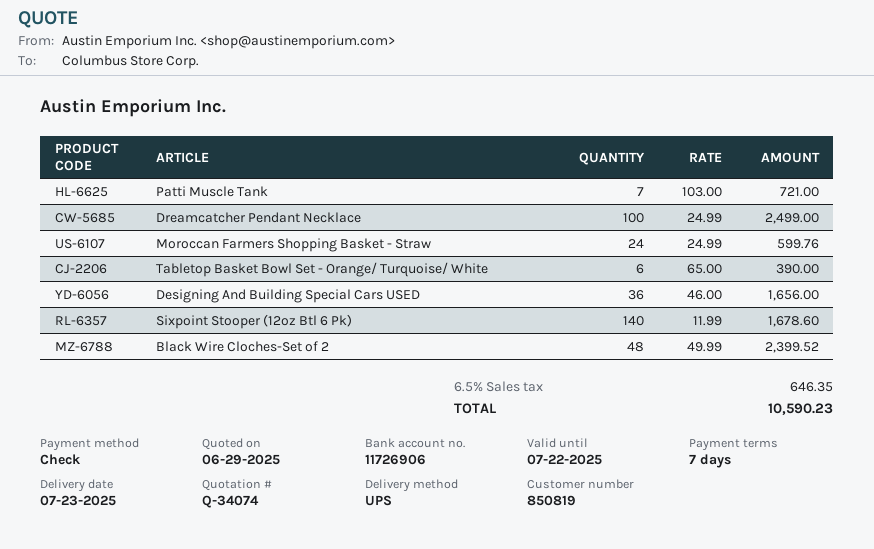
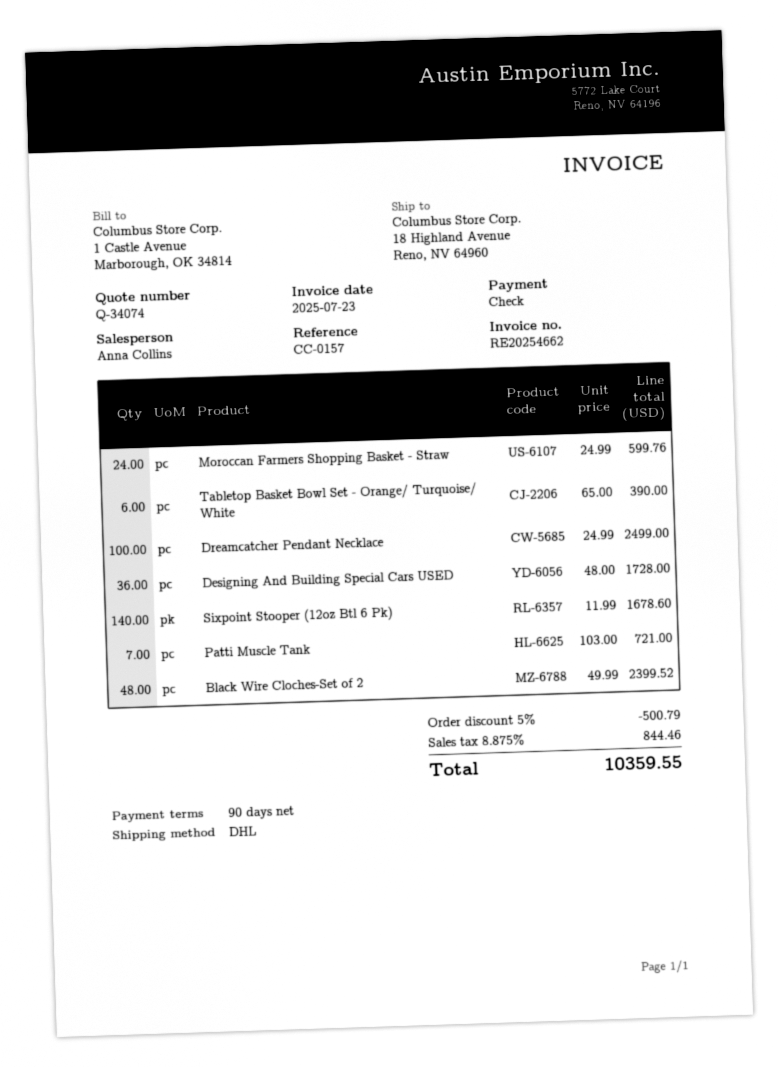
payment terms: 7 days -> 90 days
shipping method: UPS -> DHL
Designing And Building Special Cars USED: 36 x 46.00 = 1656.00 -> 36 x 48.00 = 1728.00
discount: none -> 5% = 500.79
tax: 6.5% = 646.35 -> 8.875% = 844.46
total: 10590.23 -> 10359.55

